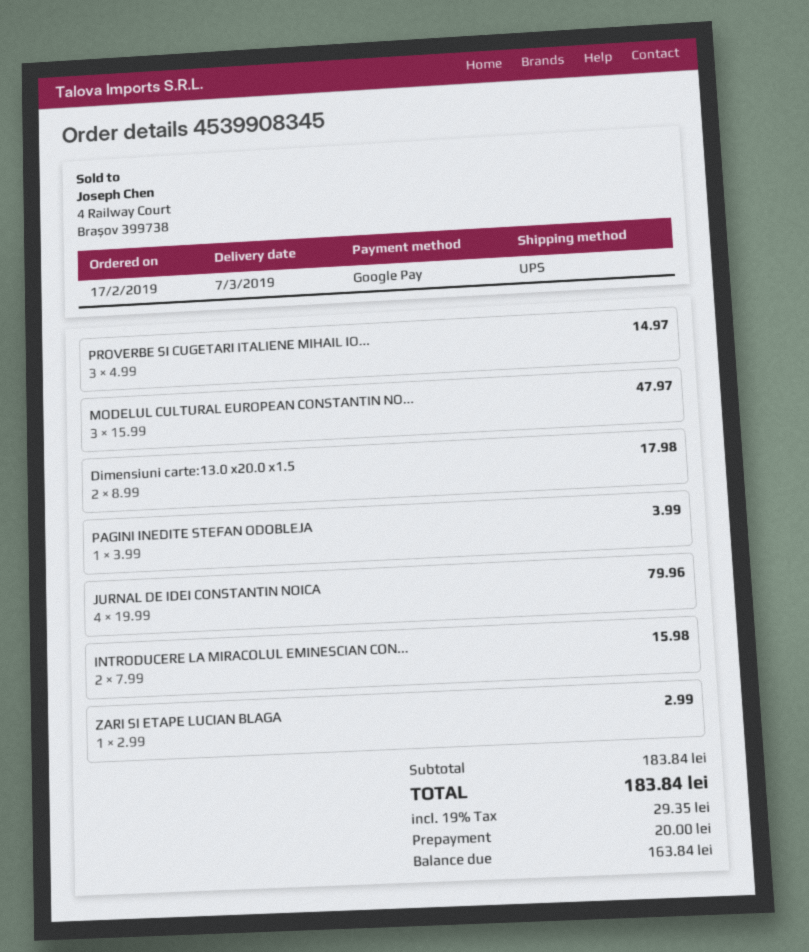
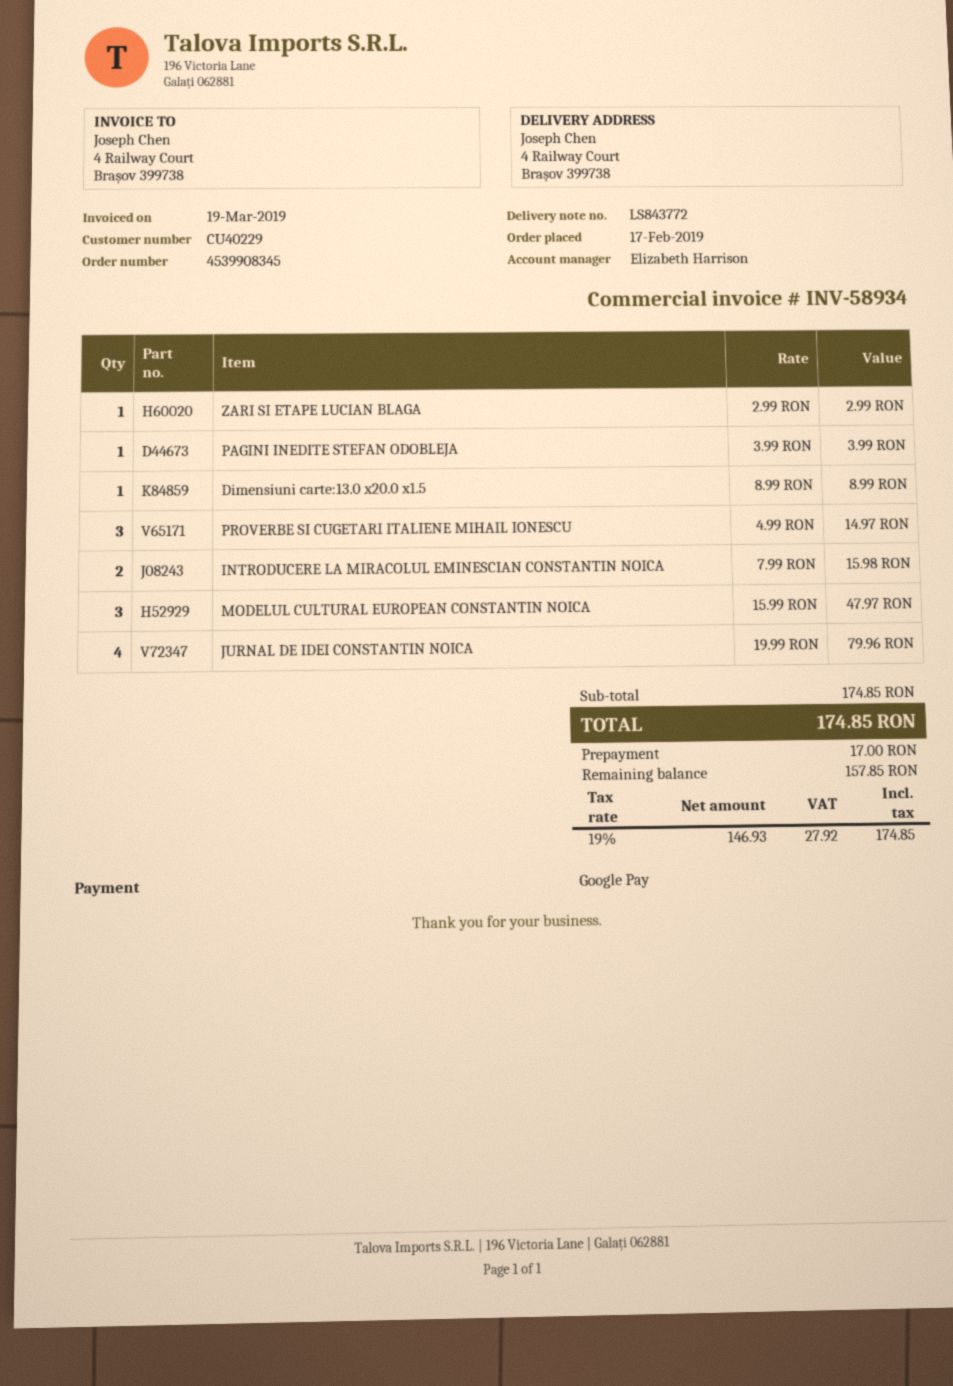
Dimensiuni carte:13.0 x20.0 x1.5: 2 x 8.99 = 17.98 -> 1 x 8.99 = 8.99
subtotal: 183.84 -> 174.85
tax: 19% = 29.35 -> 19% = 27.92
total: 183.84 -> 174.85
deposit: 20.00 -> 17.00
balance: 163.84 -> 157.85

